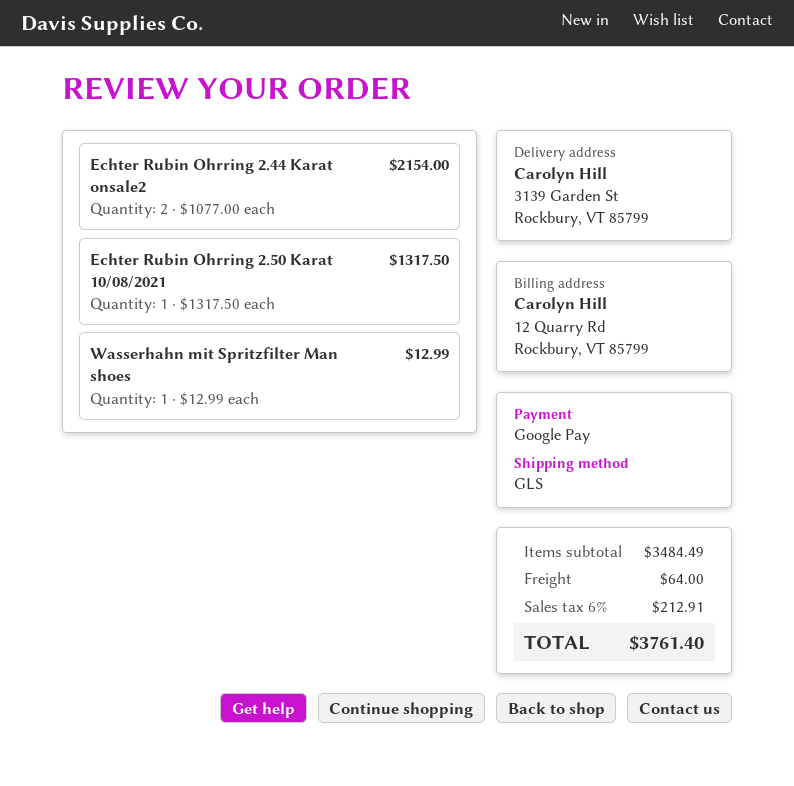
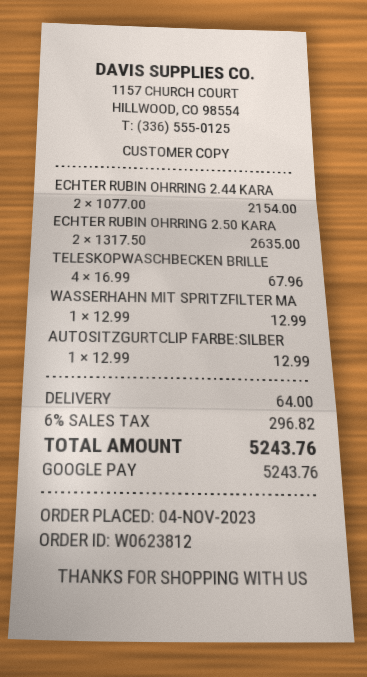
Echter Rubin Ohrring 2.50 Karat 10/08/2021: 1 x 1317.50 = 1317.50 -> 2 x 1317.50 = 2635.00
TELESKOPWASCHBECKEN BRILLE: none -> 4 x 16.99 = 67.96
AUTOSITZGURTCLIP FARBE:SILBER: none -> 1 x 12.99 = 12.99
tax: 6% = 212.91 -> 6% = 296.82
total: 3761.40 -> 5243.76

